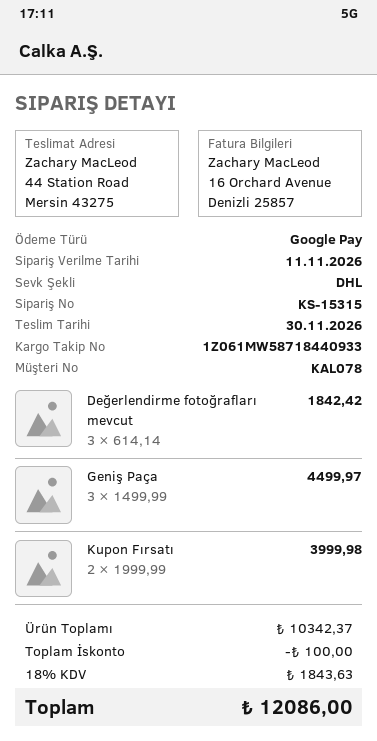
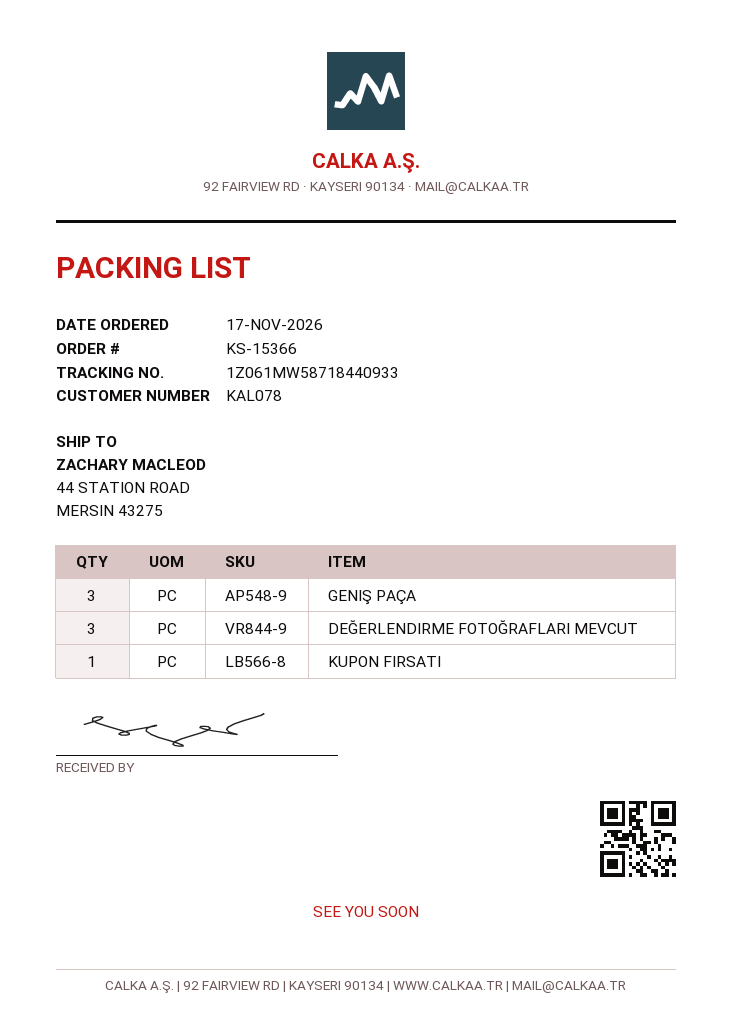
order number: KS-15315 -> KS-15366
order date: 2026-11-11 -> 2026-11-17
Kupon Fırsatı: 2 -> 1

